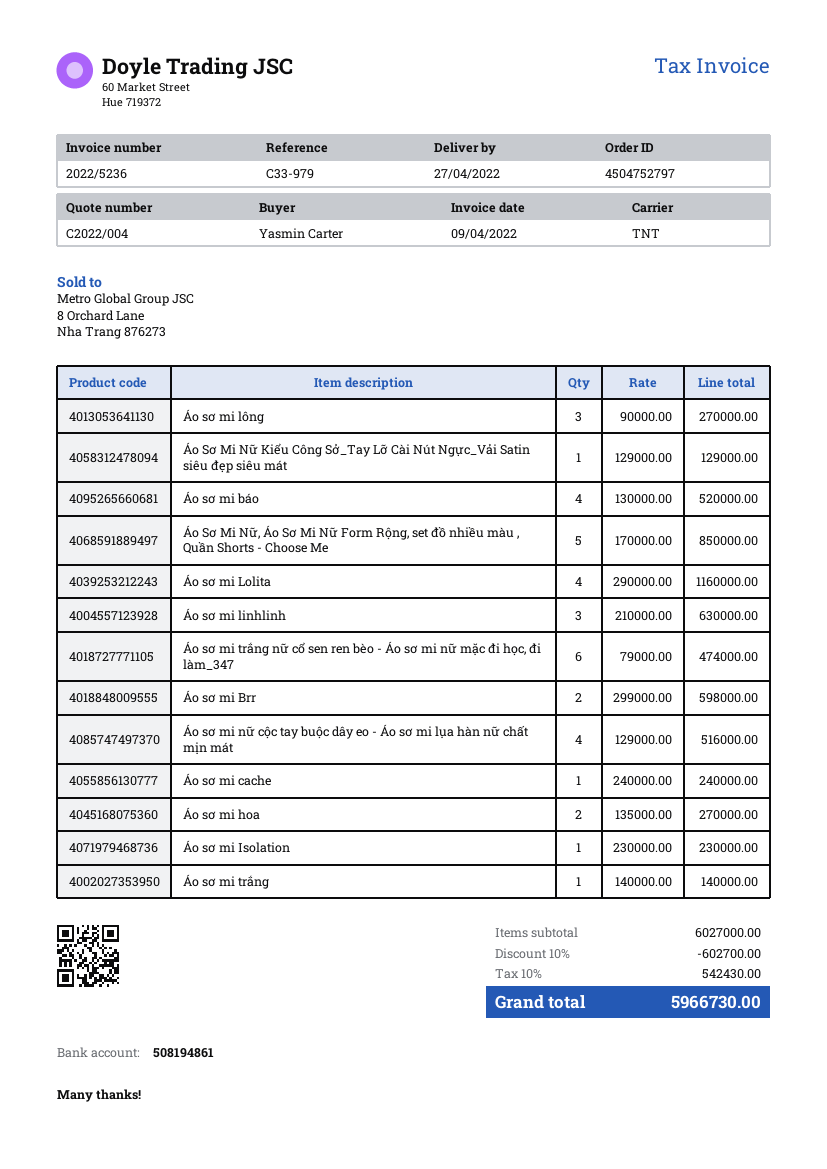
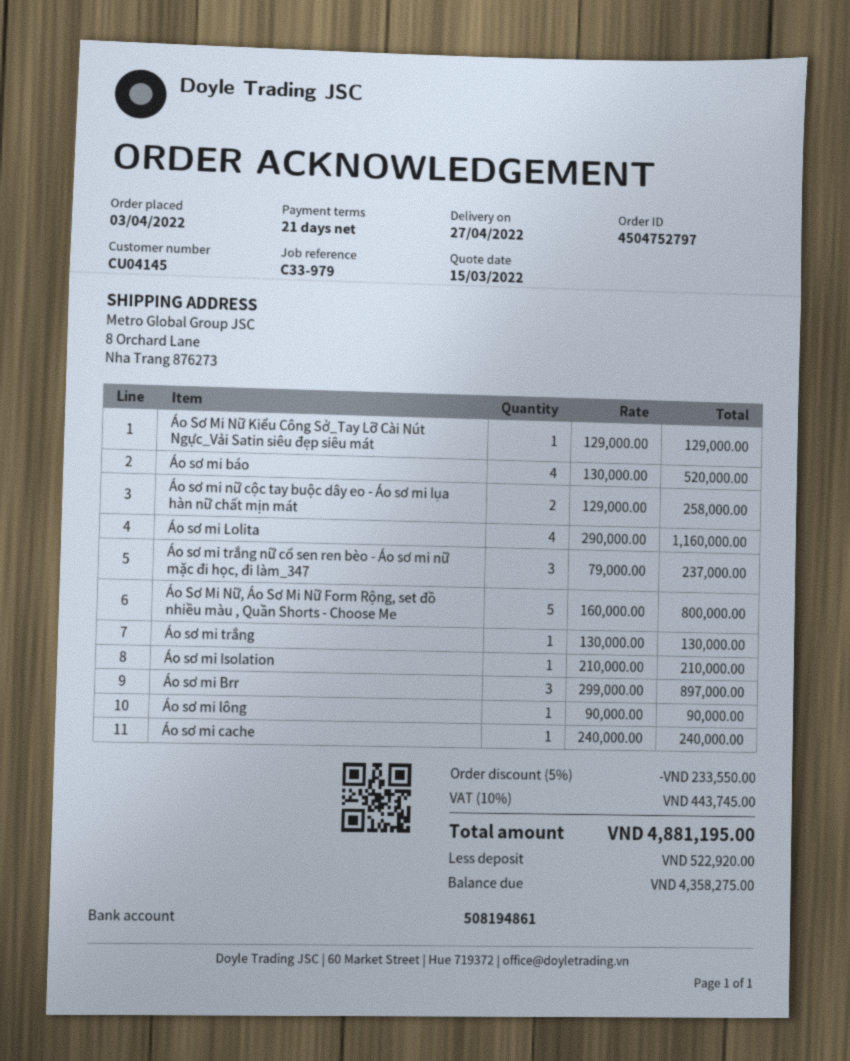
Áo sơ mi lông: 3 x 90000.00 = 270000.00 -> 1 x 90000.00 = 90000.00
Áo Sơ Mi Nữ, Áo Sơ Mi Nữ Form Rộng, set đồ nhiều màu , Quần Shorts - Choose Me: 5 x 170000.00 = 850000.00 -> 5 x 160000.00 = 800000.00
Áo sơ mi linhlinh: 3 x 210000.00 = 630000.00 -> none
Áo sơ mi trắng nữ cổ sen ren bèo - Áo sơ mi nữ mặc đi học, đi làm_347: 6 x 79000.00 = 474000.00 -> 3 x 79000.00 = 237000.00
Áo sơ mi Brr: 2 x 299000.00 = 598000.00 -> 3 x 299000.00 = 897000.00
Áo sơ mi nữ cộc tay buộc dây eo - Áo sơ mi lụa hàn nữ chất mịn mát: 4 x 129000.00 = 516000.00 -> 2 x 129000.00 = 258000.00
Áo sơ mi hoa: 2 x 135000.00 = 270000.00 -> none
Áo sơ mi Isolation: 1 x 230000.00 = 230000.00 -> 1 x 210000.00 = 210000.00
Áo sơ mi trắng: 1 x 140000.00 = 140000.00 -> 1 x 130000.00 = 130000.00
discount: 10% = 602700.00 -> 5% = 233550.00
tax: 10% = 542430.00 -> 10% = 443745.00
total: 5966730.00 -> 4881195.00

